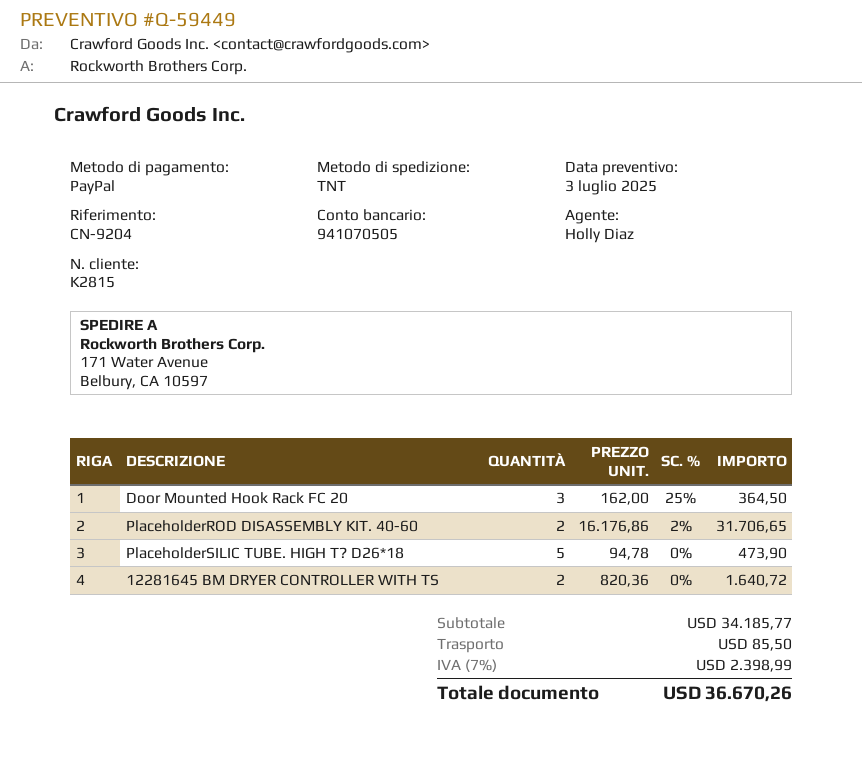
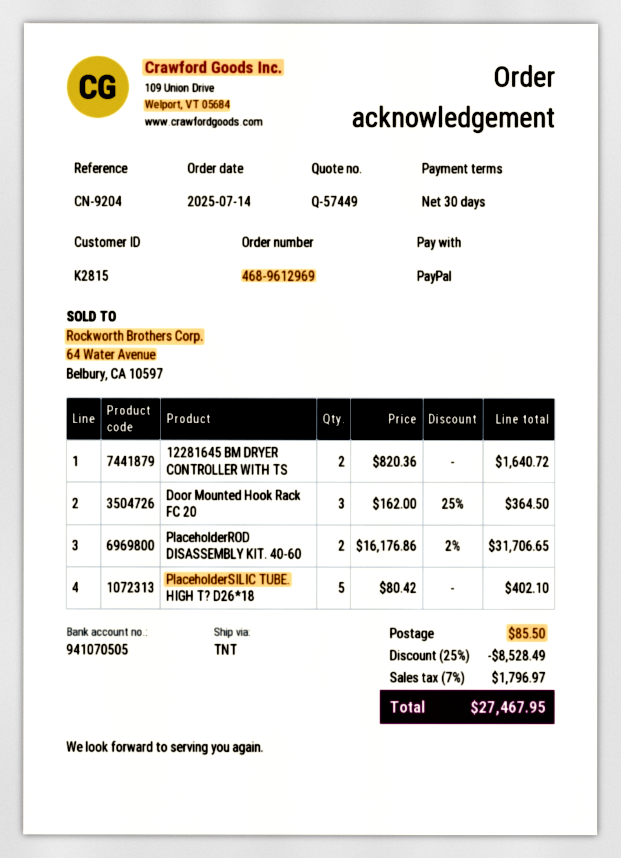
quote number: Q-59449 -> Q-57449
PlaceholderSILIC TUBE. HIGH T? D26*18: 5 x 94.78 = 473.90 -> 5 x 80.42 = 402.10
discount: none -> 25% = 8528.49
tax: 7% = 2398.99 -> 7% = 1796.97
total: 36670.26 -> 27467.95

